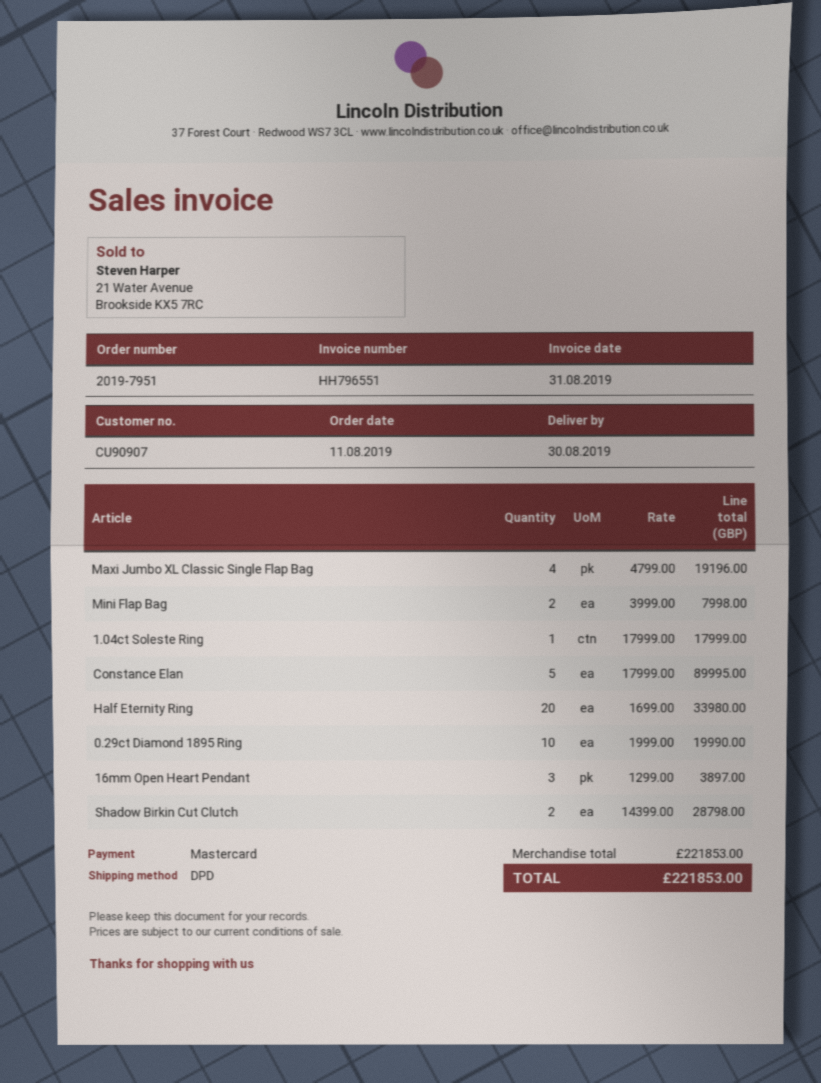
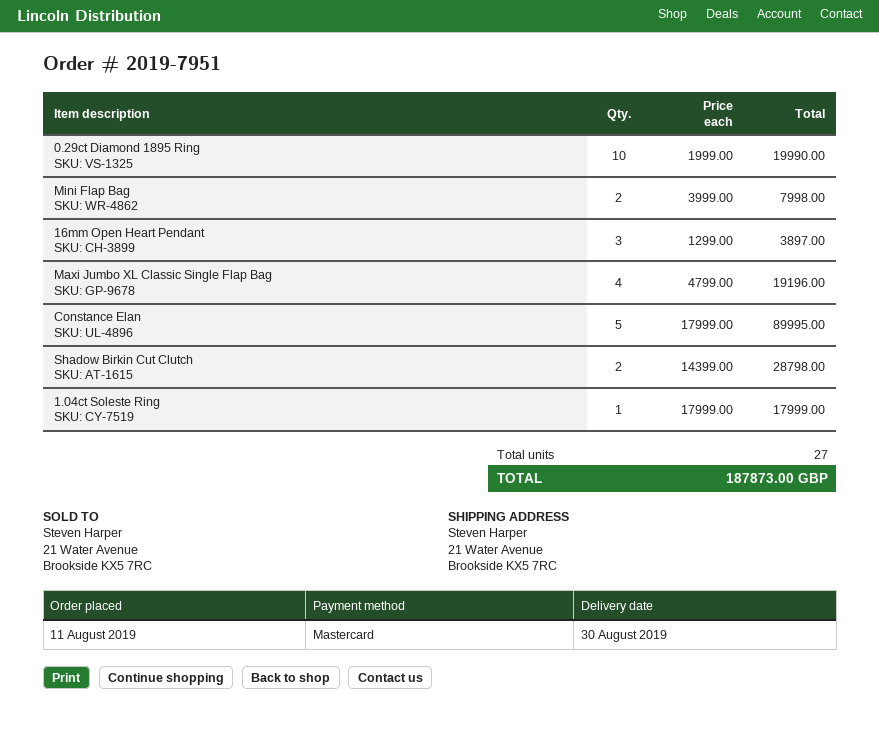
Half Eternity Ring: 20 x 1699.00 = 33980.00 -> none
total: 221853.00 -> 187873.00

